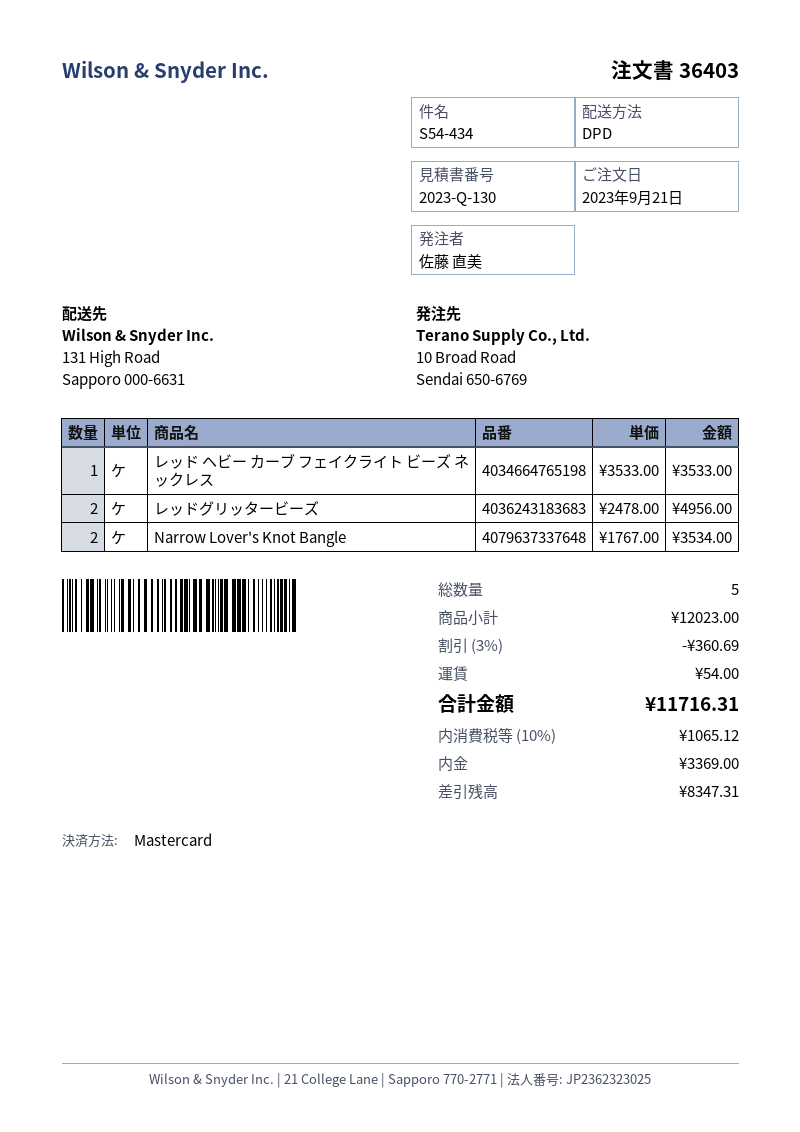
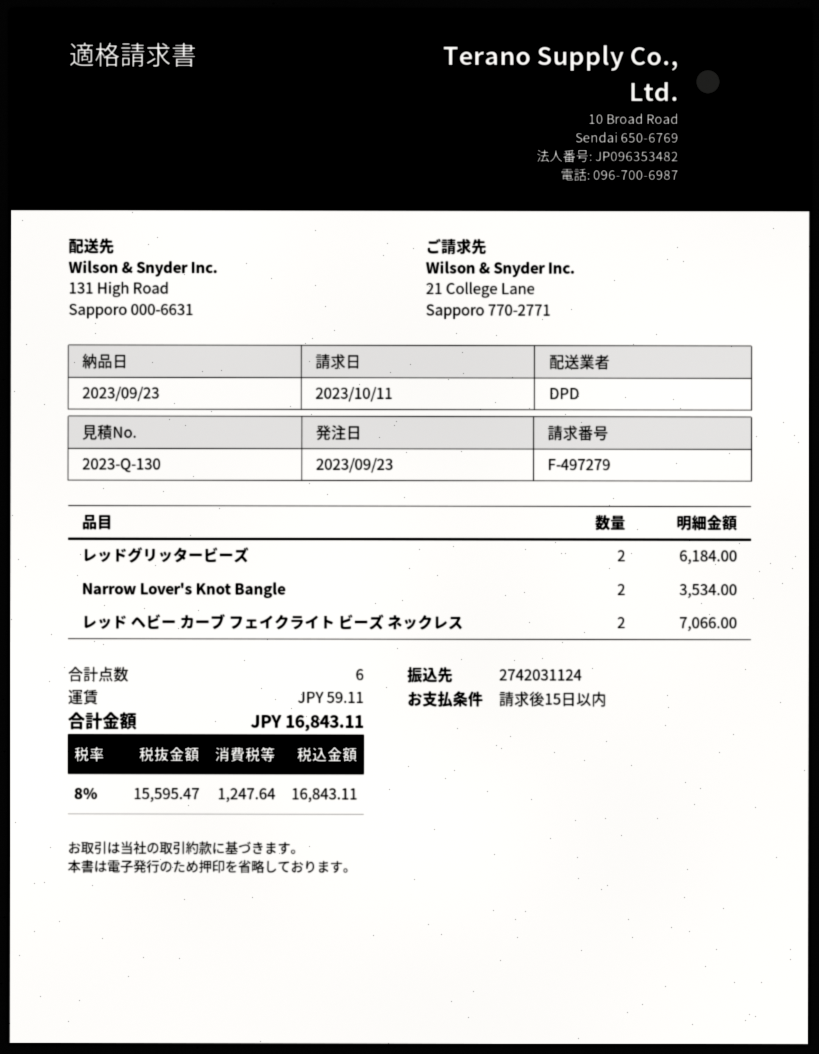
order date: 2023-09-21 -> 2023-09-23
レッド ヘビー カーブ フェイクライト ビーズ ネックレス: 1 for 3533.00 -> 2 for 7066.00
レッドグリッタービーズ: 2 for 4956.00 -> 2 for 6184.00
total quantity: 5 -> 6
discount: 3% = 360.69 -> none
shipping: 54.00 -> 59.11
tax: 10% = 1065.12 -> 8% = 1247.64
total: 11716.31 -> 16843.11

